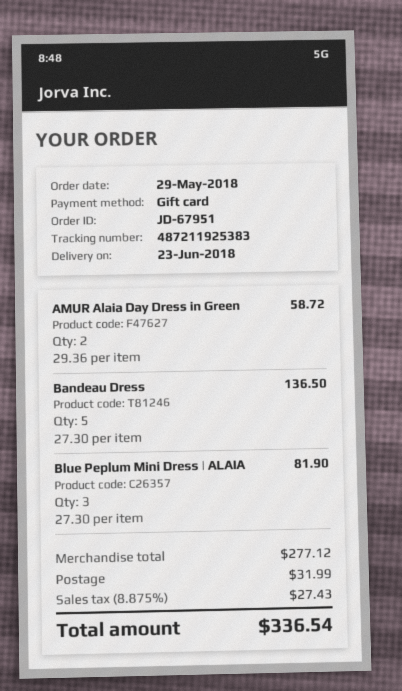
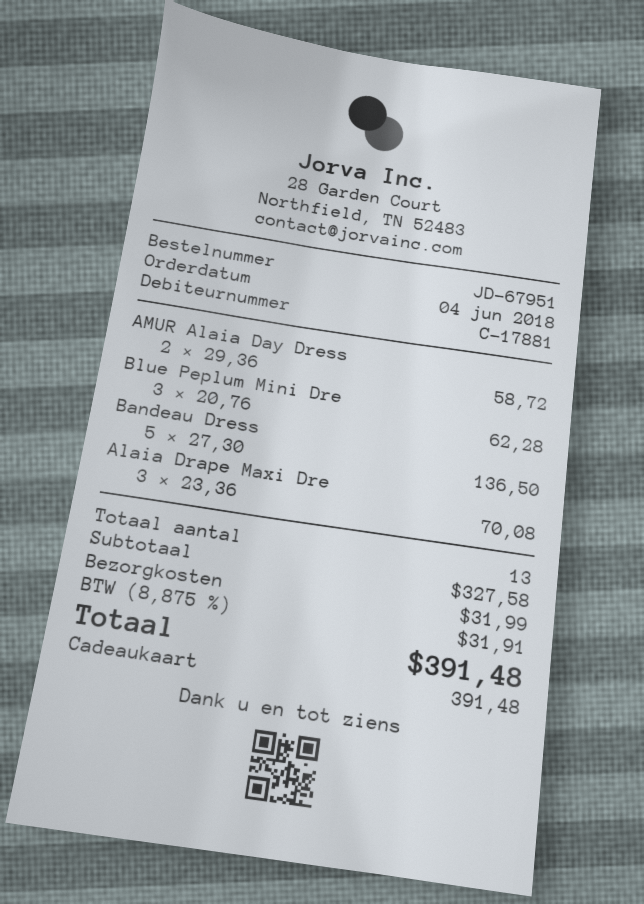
order date: 2018-05-29 -> 2018-06-04
Blue Peplum Mini Dress | ALAIA: 3 x 27.30 = 81.90 -> 3 x 20.76 = 62.28
Alaia Drape Maxi Dre: none -> 3 x 23.36 = 70.08
subtotal: 277.12 -> 327.58
tax: 8.875% = 27.43 -> 8.875% = 31.91
total: 336.54 -> 391.48

